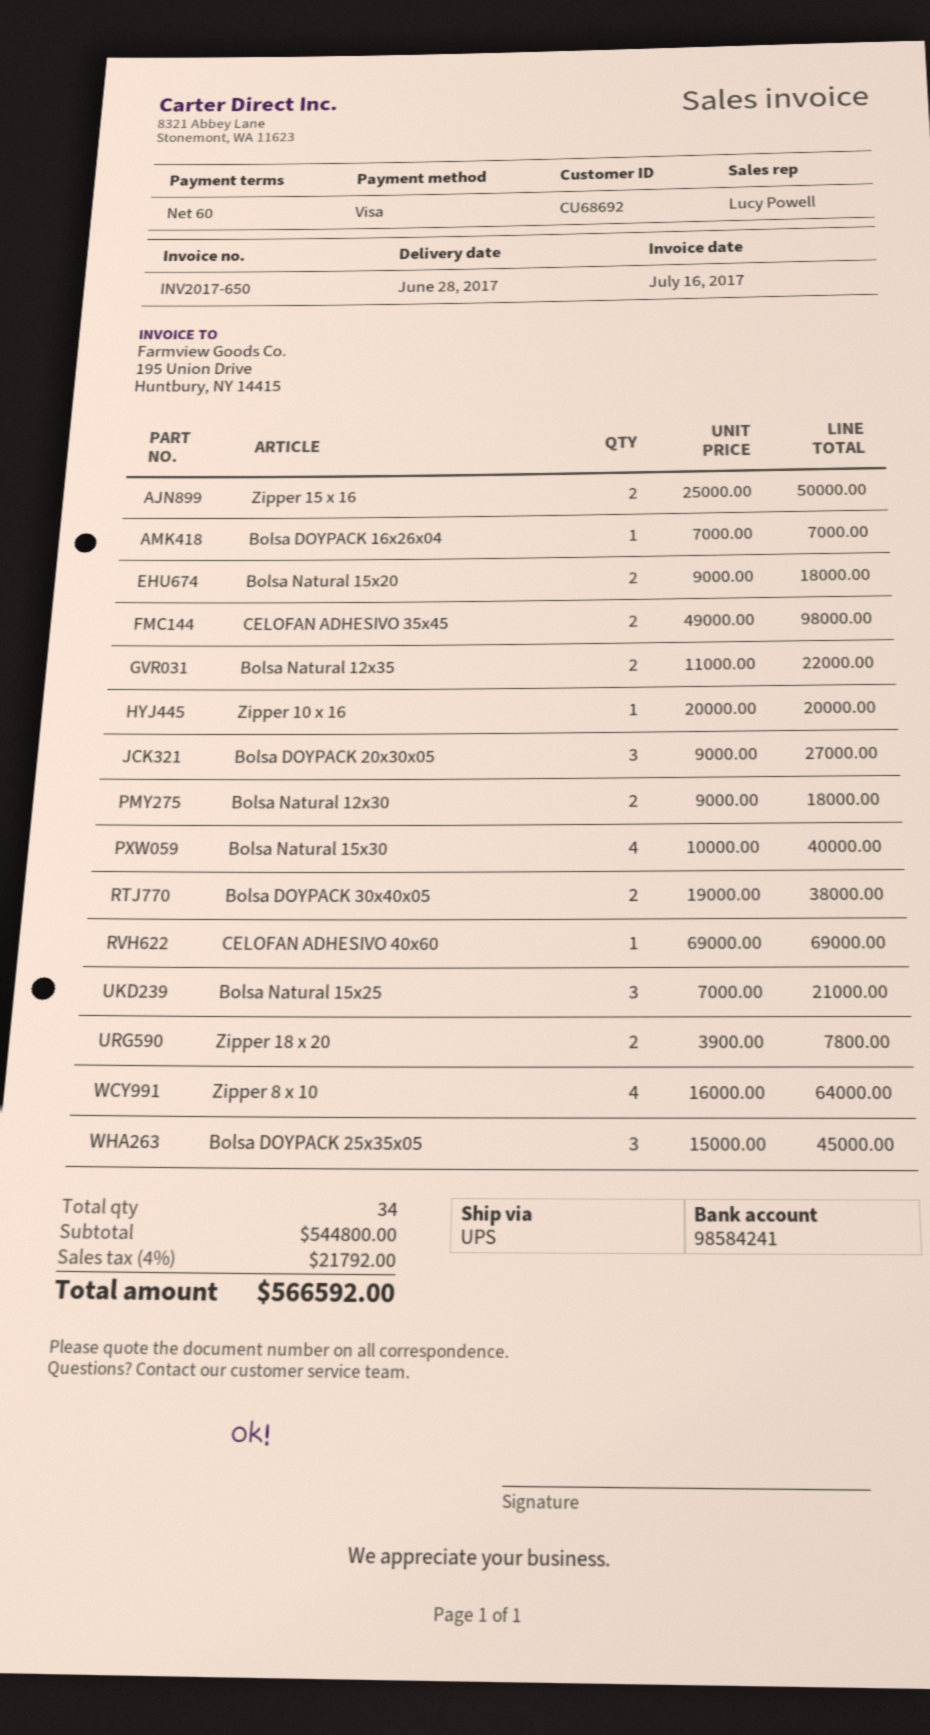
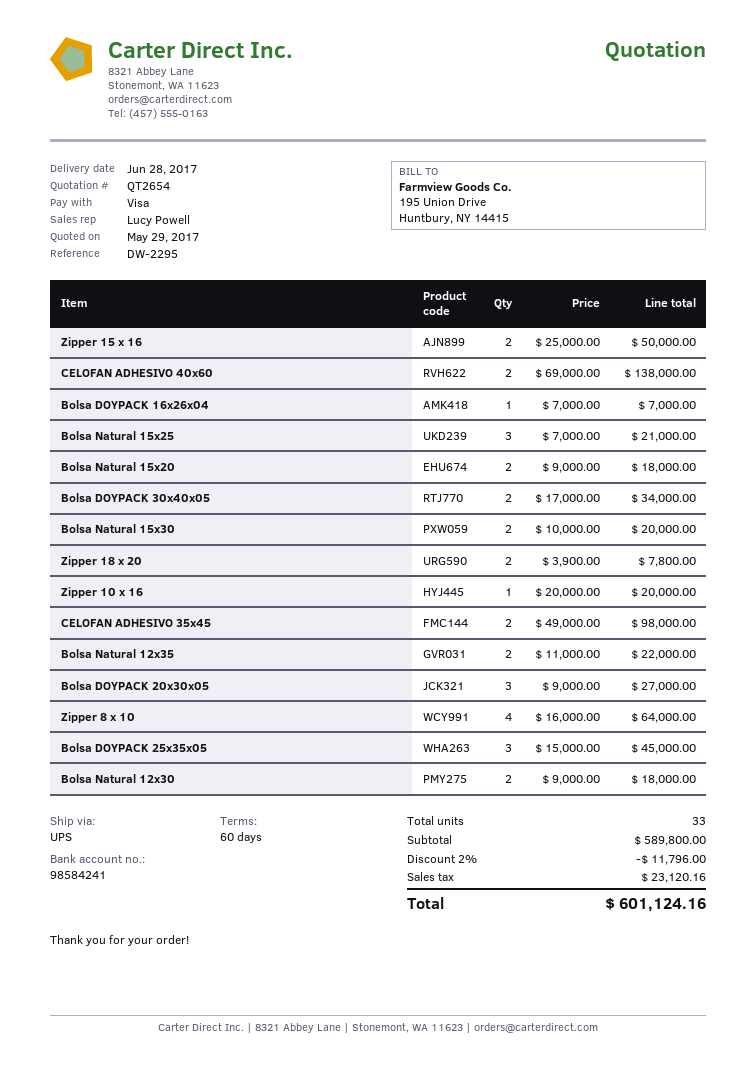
Bolsa Natural 15x30: 4 x 10000.00 = 40000.00 -> 2 x 10000.00 = 20000.00
Bolsa DOYPACK 30x40x05: 2 x 19000.00 = 38000.00 -> 2 x 17000.00 = 34000.00
CELOFAN ADHESIVO 40x60: 1 x 69000.00 = 69000.00 -> 2 x 69000.00 = 138000.00
total quantity: 34 -> 33
subtotal: 544800.00 -> 589800.00
discount: none -> 2% = 11796.00
tax: 21792.00 -> 23120.16
total: 566592.00 -> 601124.16

